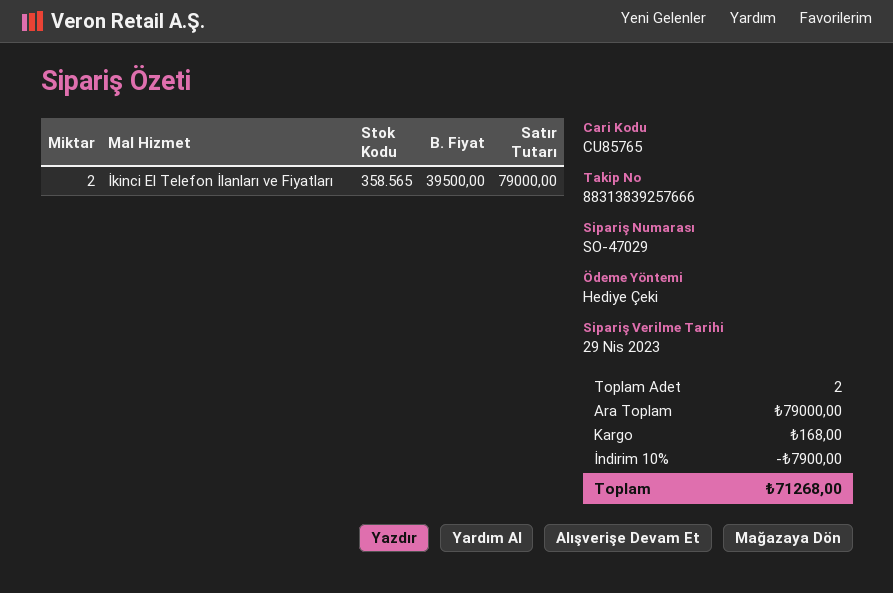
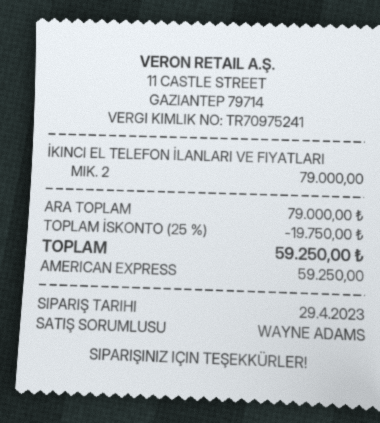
payment method: gift card -> American Express
discount: 10% = 7900.00 -> 25% = 19750.00
shipping: 168.00 -> none
total: 71268.00 -> 59250.00

